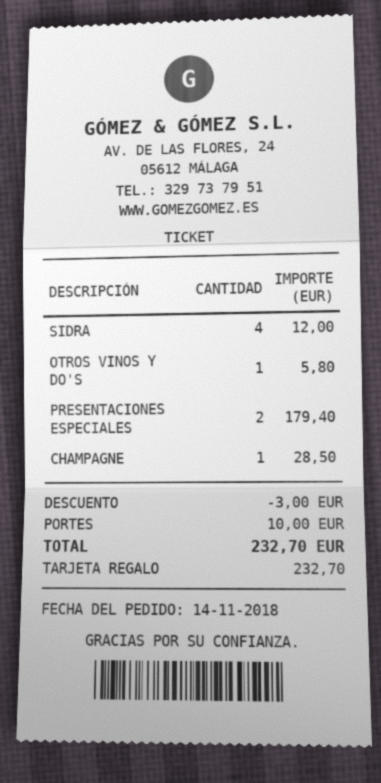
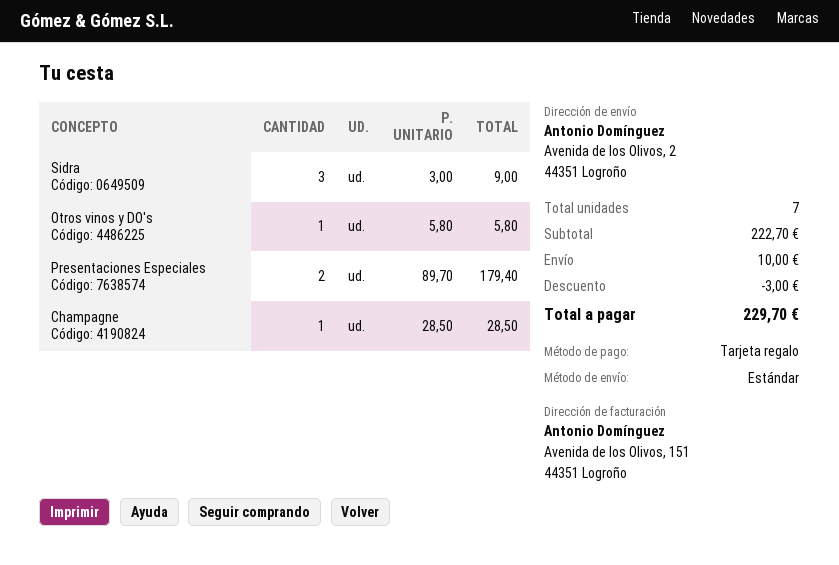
SIDRA: 4 for 12.00 -> 3 for 9.00
total: 232.70 -> 229.70

